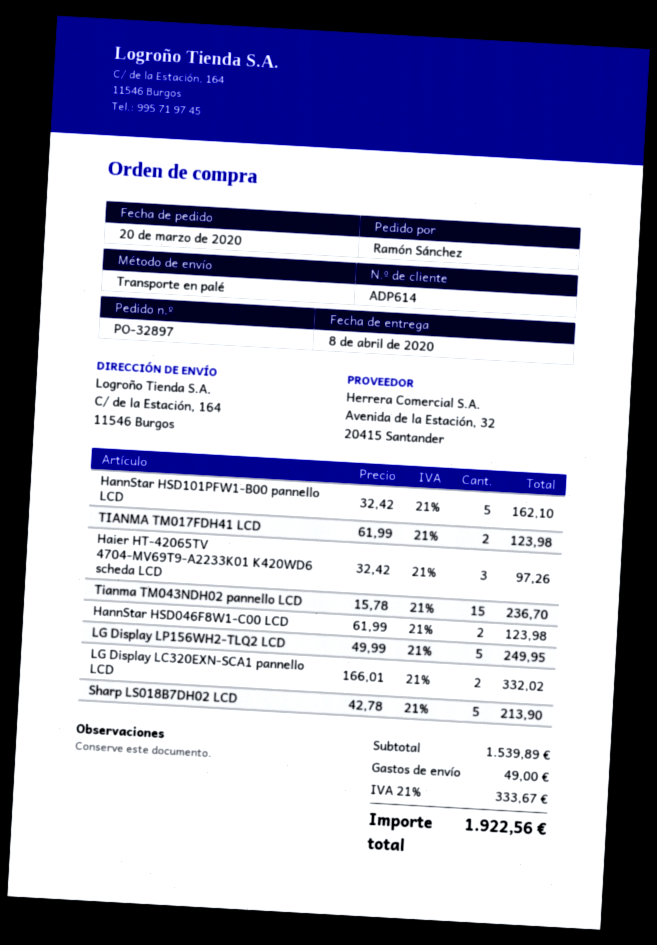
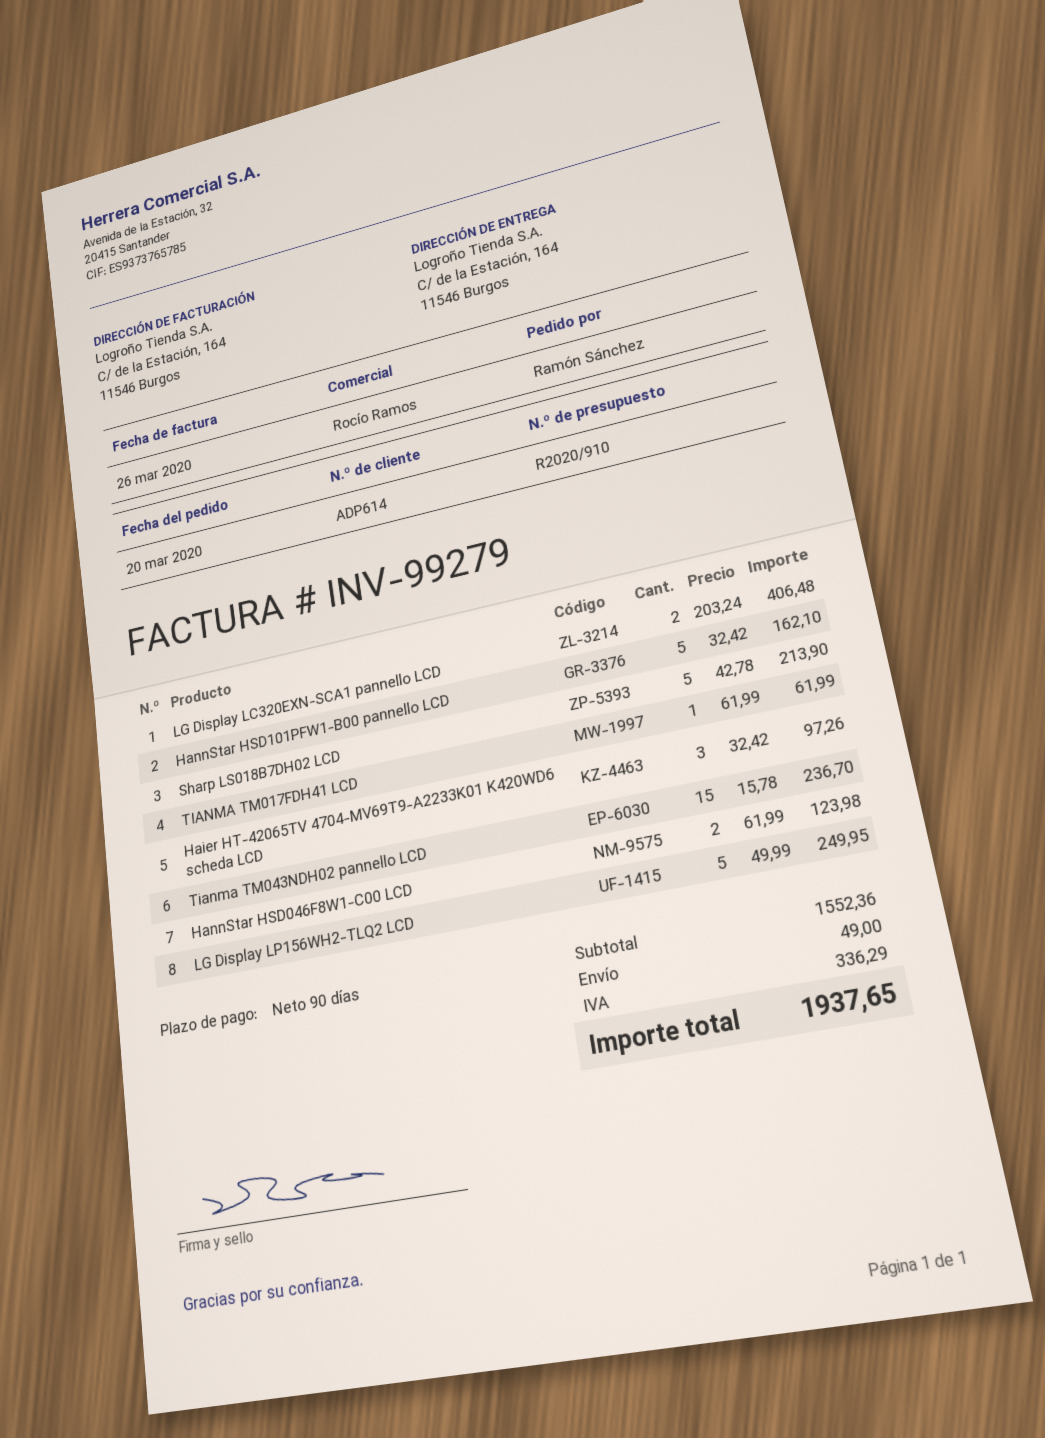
TIANMA TM017FDH41 LCD: 2 x 61.99 = 123.98 -> 1 x 61.99 = 61.99
LG Display LC320EXN-SCA1 pannello LCD: 2 x 166.01 = 332.02 -> 2 x 203.24 = 406.48
subtotal: 1539.89 -> 1552.36
tax: 333.67 -> 336.29
total: 1922.56 -> 1937.65

